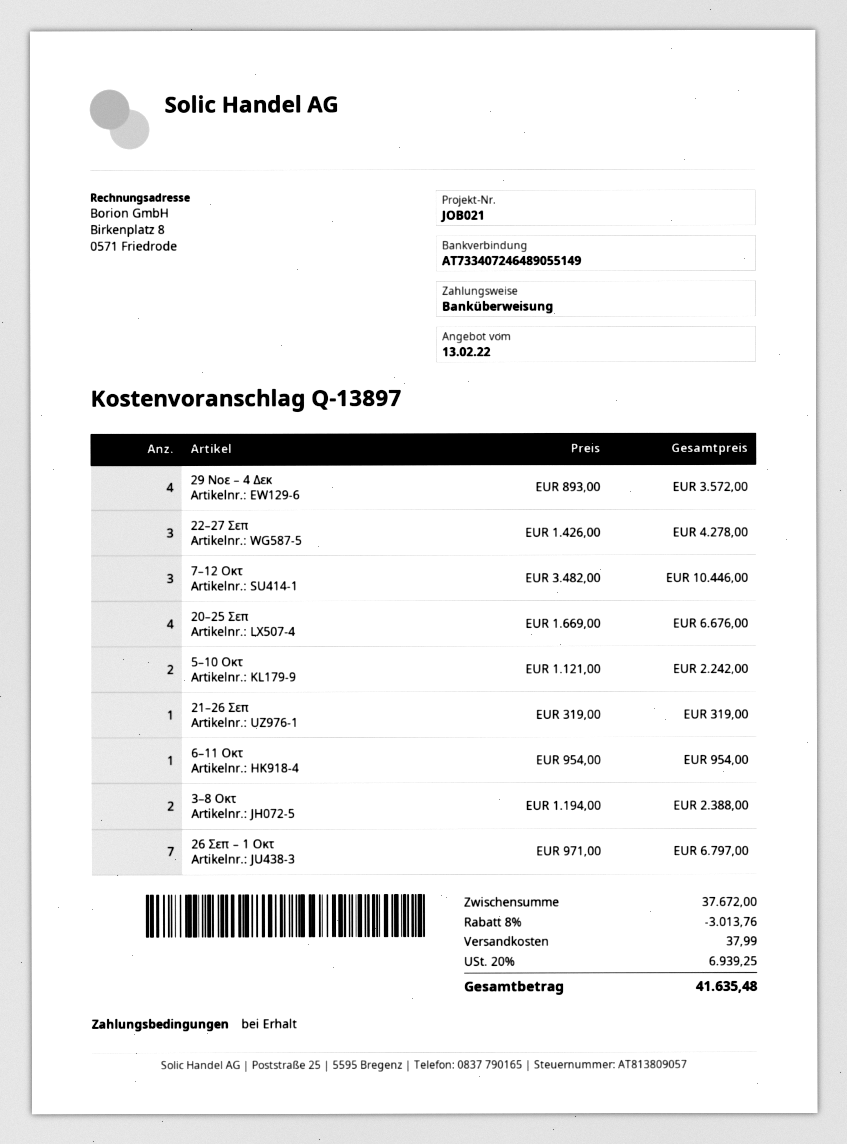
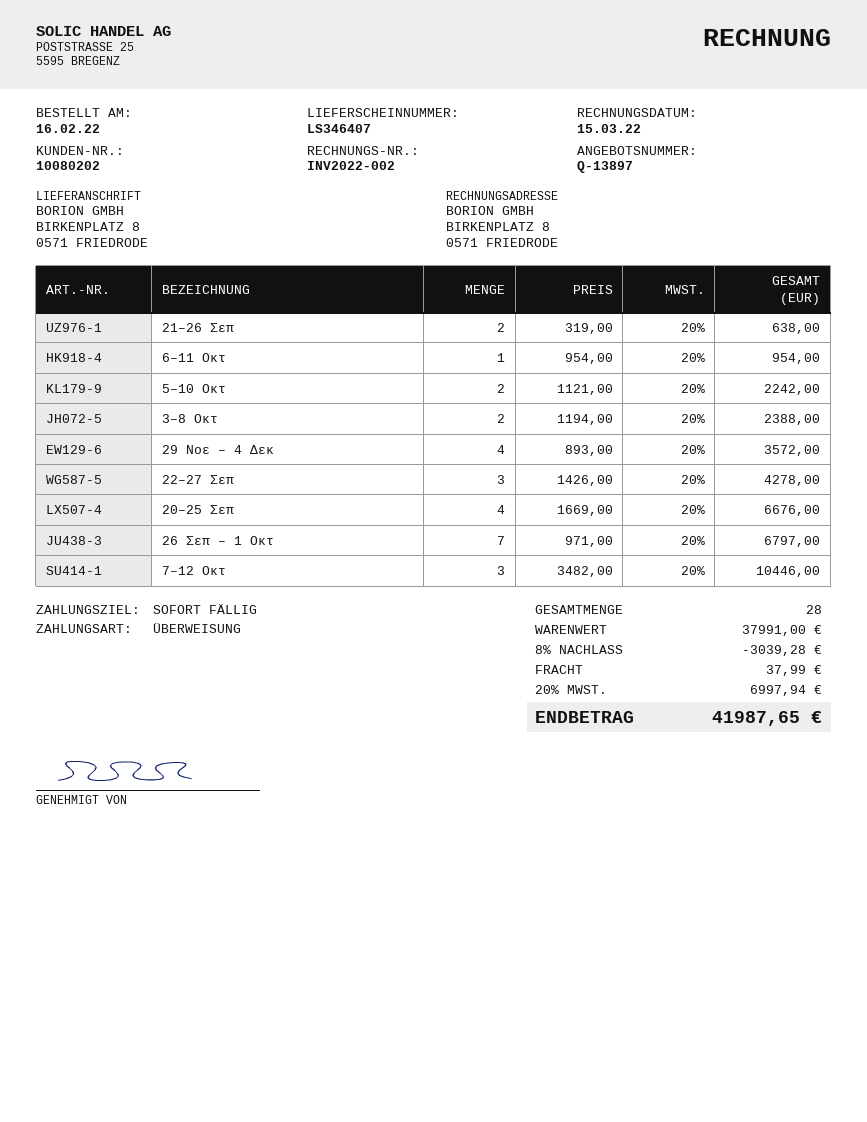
21–26 Σεπ: 1 x 319.00 = 319.00 -> 2 x 319.00 = 638.00
subtotal: 37672.00 -> 37991.00
discount: 8% = 3013.76 -> 8% = 3039.28
tax: 20% = 6939.25 -> 20% = 6997.94
total: 41635.48 -> 41987.65

